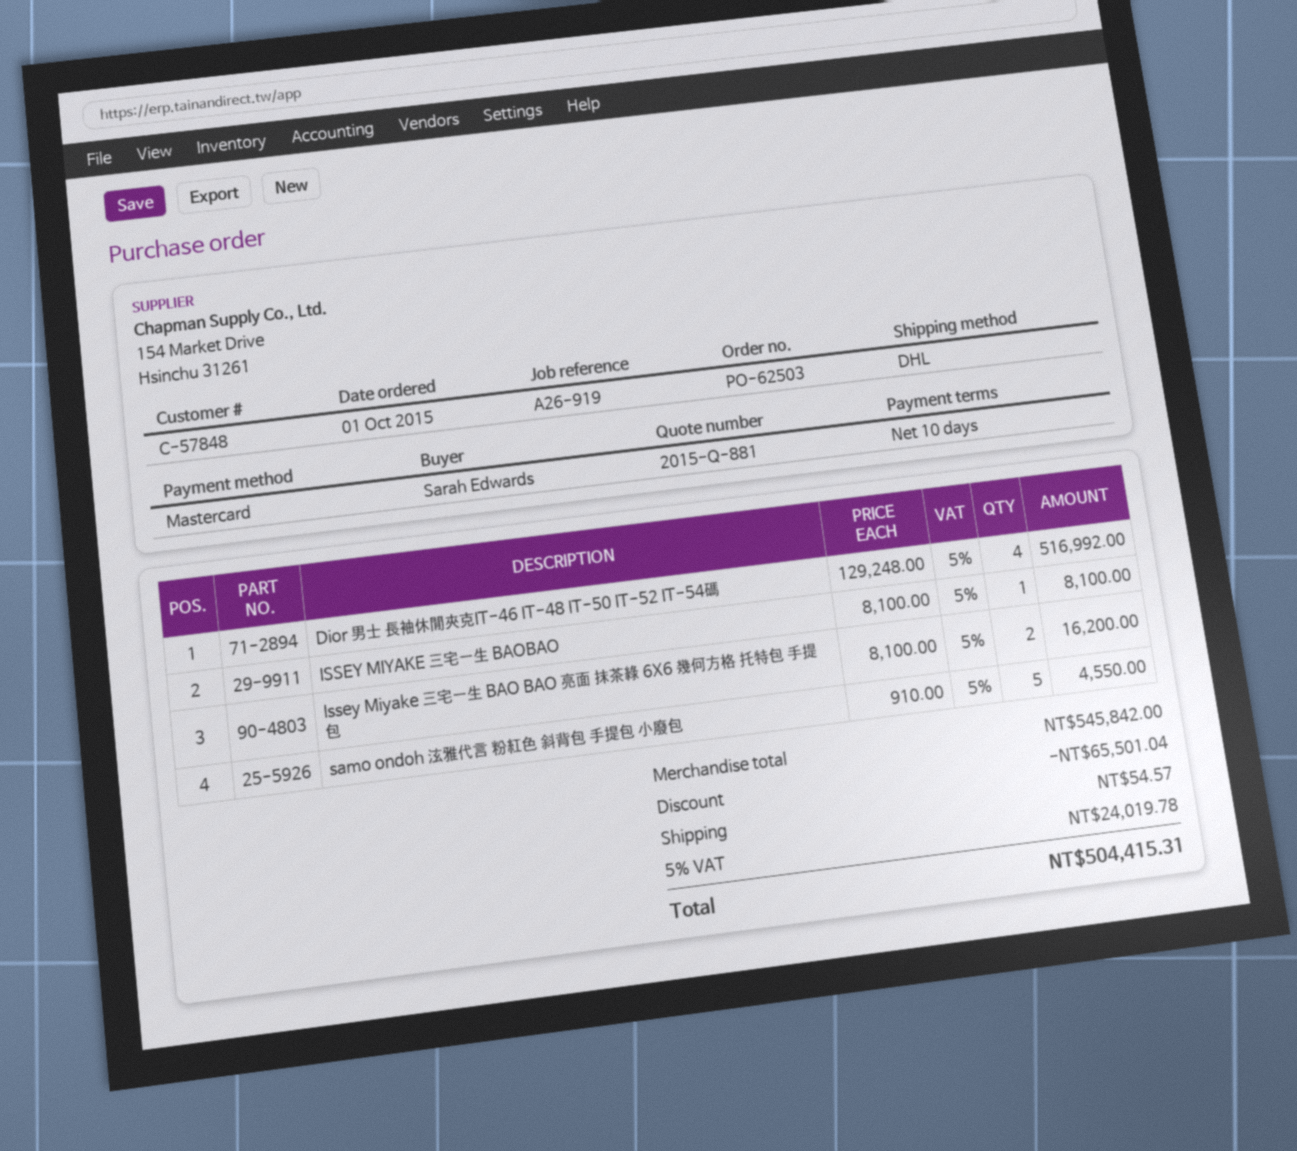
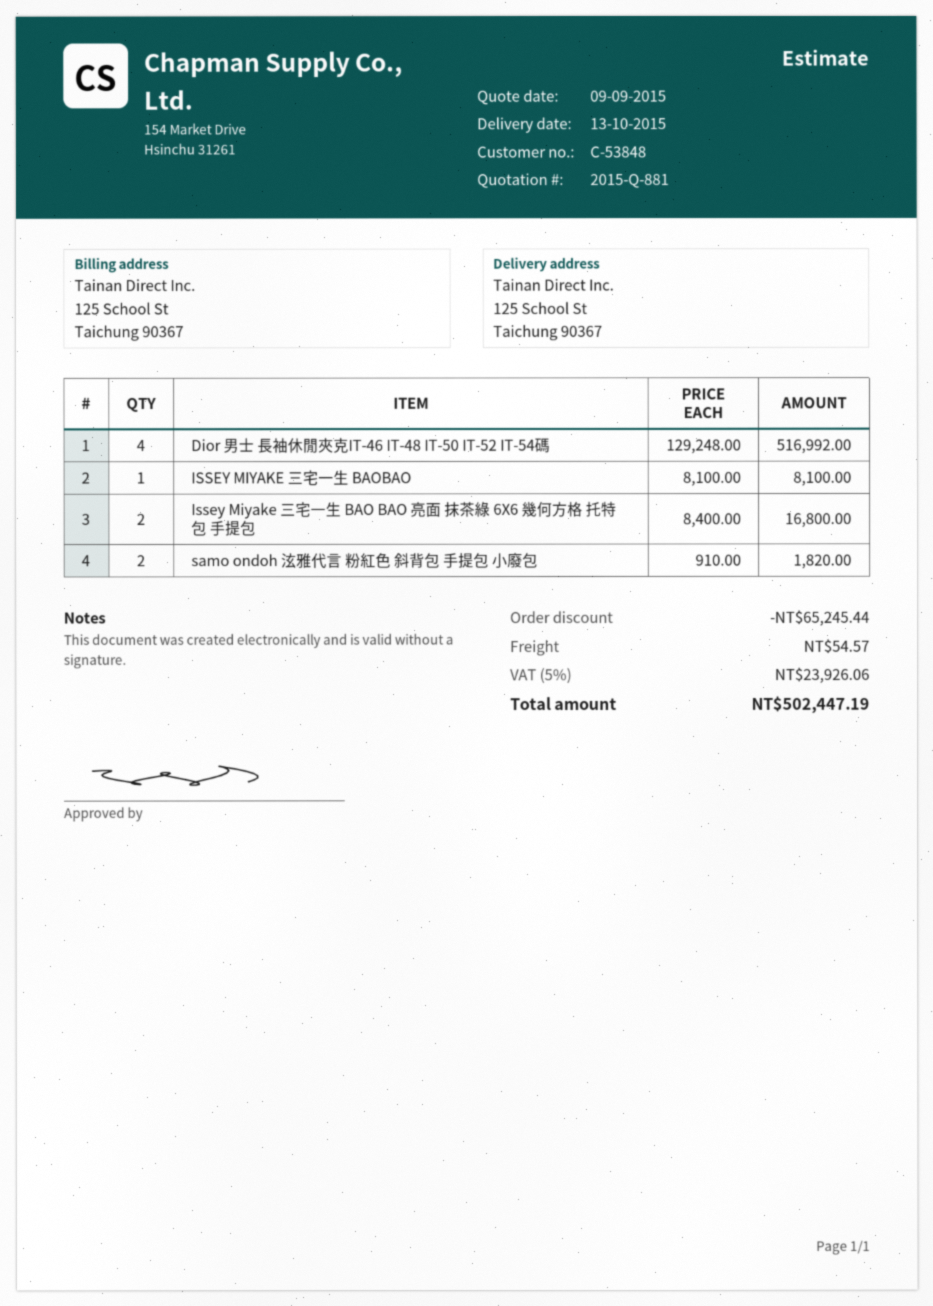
customer number: C-57848 -> C-53848
Issey Miyake 三宅一生 BAO BAO 亮面 抹茶綠 6X6 幾何方格 托特包 手提包: 2 x 8100.00 = 16200.00 -> 2 x 8400.00 = 16800.00
samo ondoh 泫雅代言 粉紅色 斜背包 手提包 小廢包: 5 x 910.00 = 4550.00 -> 2 x 910.00 = 1820.00
discount: 65501.04 -> 65245.44
tax: 5% = 24019.78 -> 5% = 23926.06
total: 504415.31 -> 502447.19

